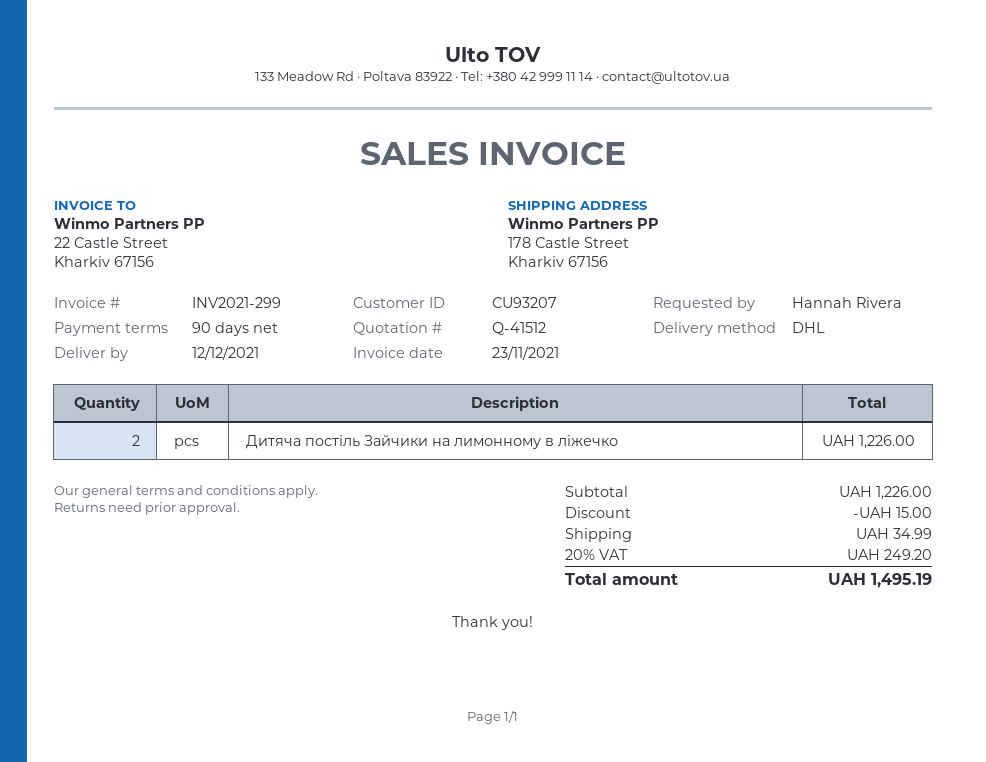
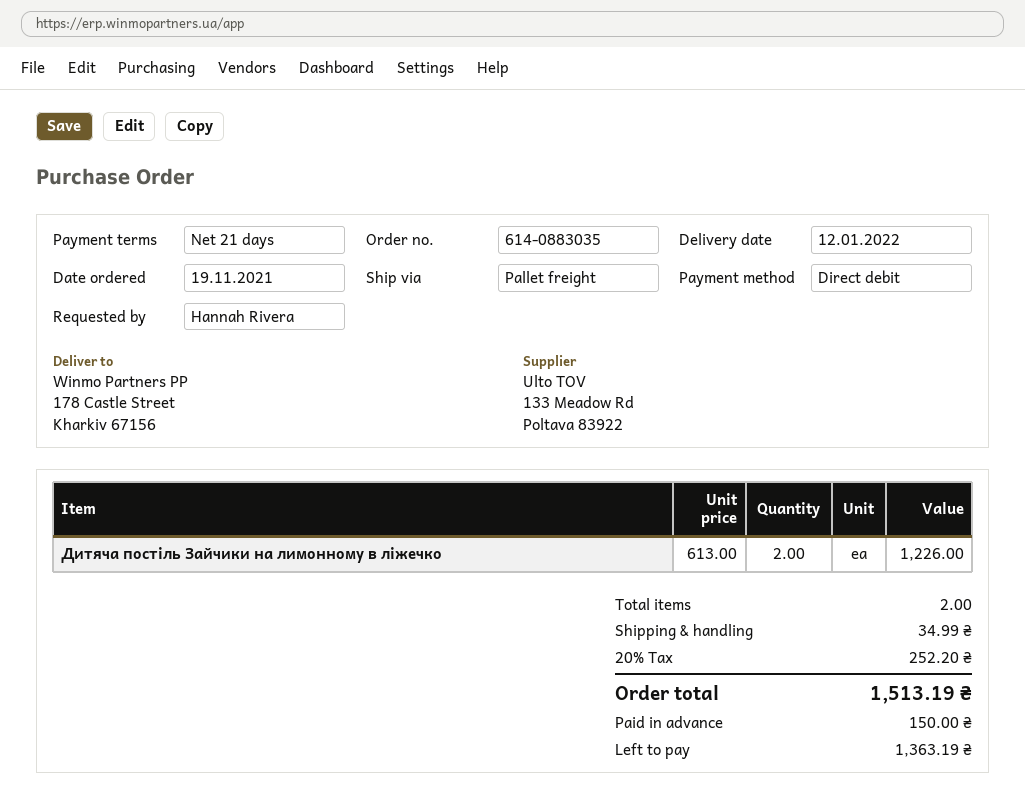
delivery date: 2021-12-12 -> 2022-01-12
payment terms: 90 days -> 21 days
shipping method: DHL -> pallet freight
discount: 15.00 -> none
tax: 20% = 249.20 -> 20% = 252.20
total: 1495.19 -> 1513.19

